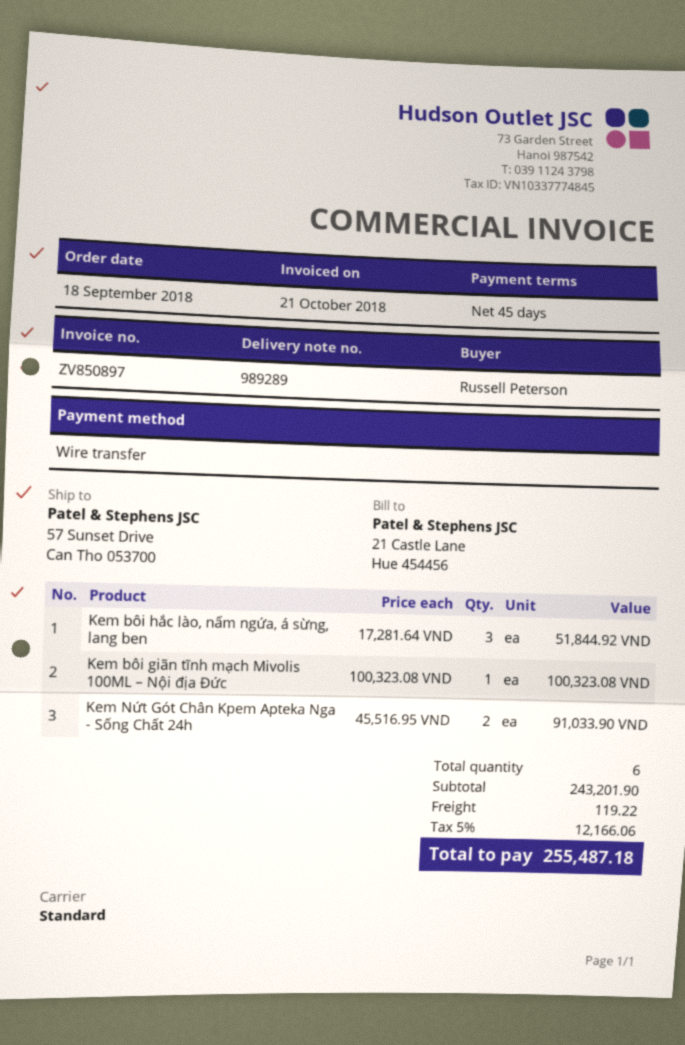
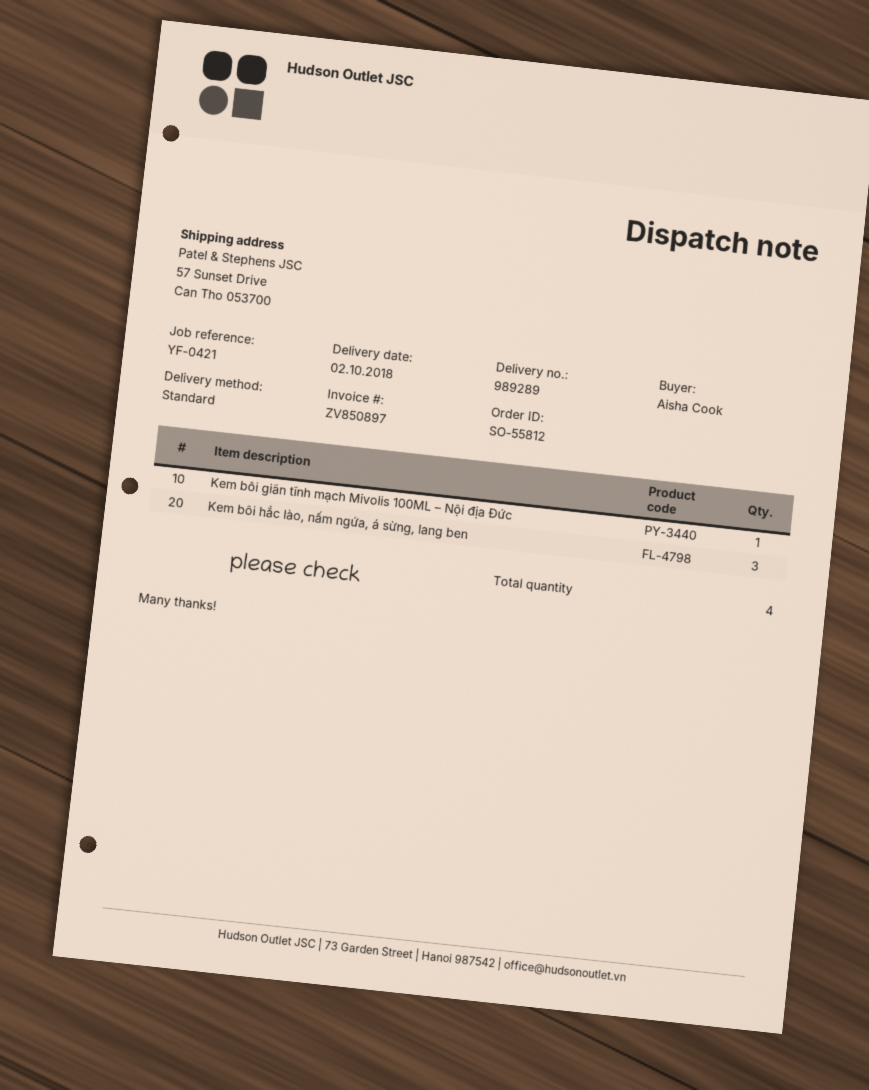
ordered by: Russell Peterson -> Aisha Cook
Kem Nứt Gót Chân Kpem Apteka Nga - Sống Chất 24h: 2 -> none
total quantity: 6 -> 4

